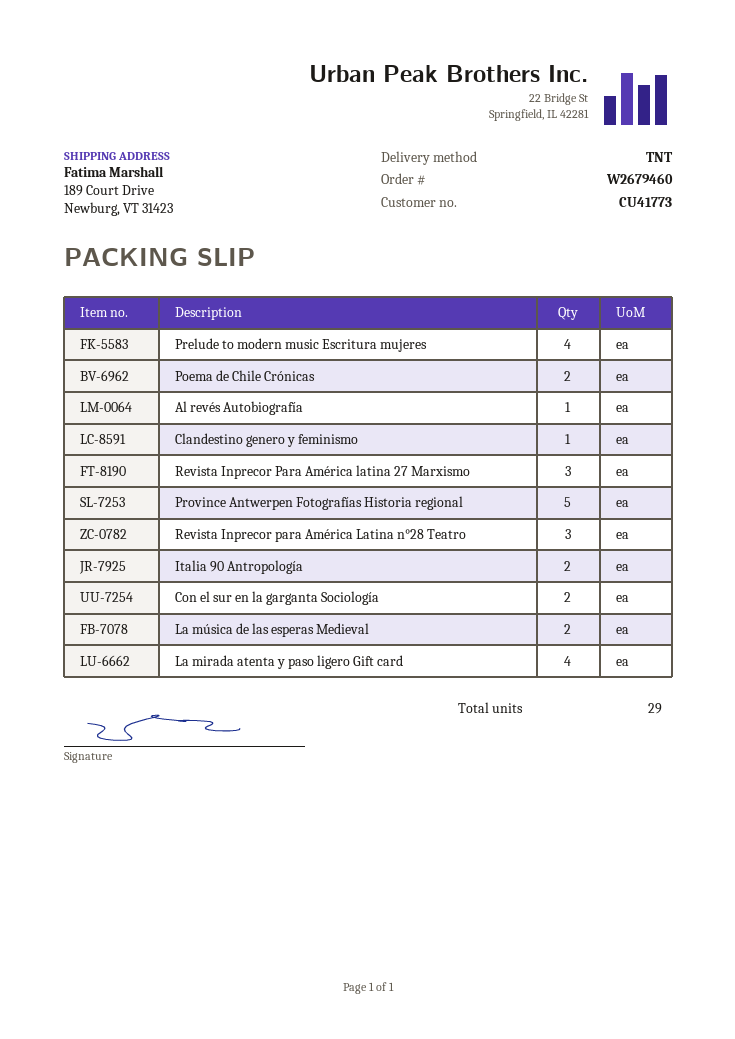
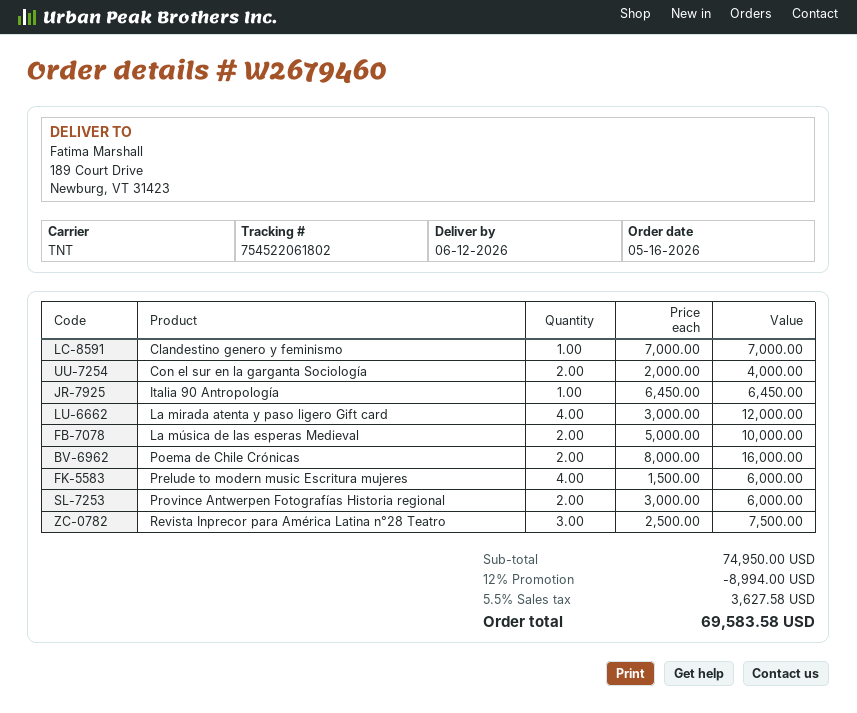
Al revés Autobiografía: 1 -> none
Revista Inprecor Para América latina 27 Marxismo: 3 -> none
Province Antwerpen Fotografías Historia regional: 5 -> 2
Italia 90 Antropología: 2 -> 1

